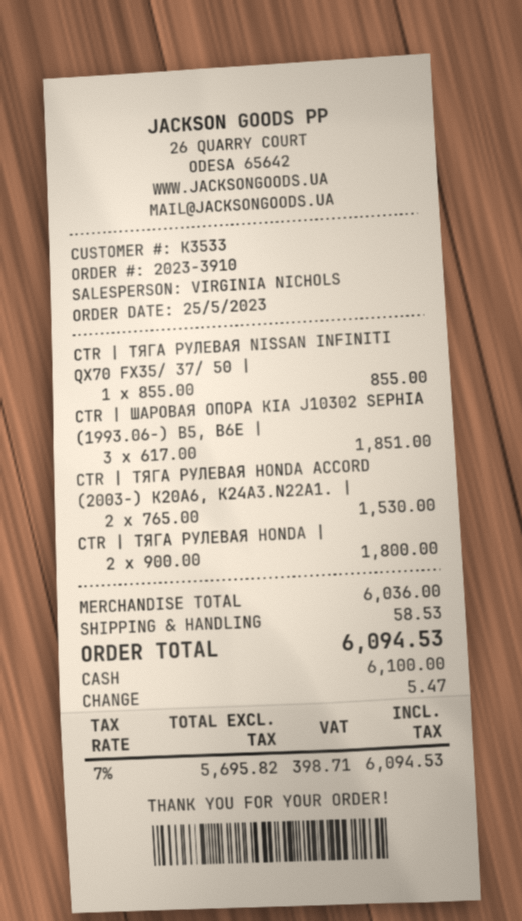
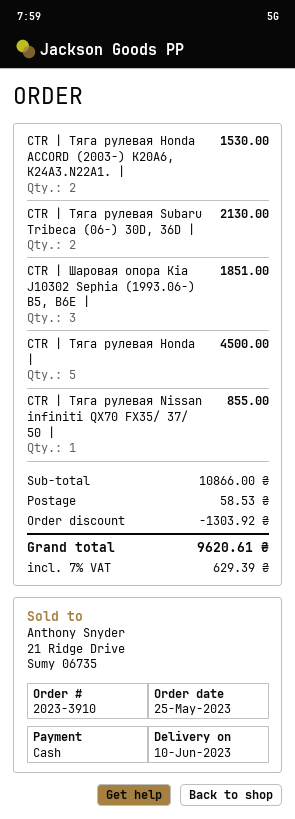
CTR | ТЯГА РУЛЕВАЯ HONDA |: 2 for 1800.00 -> 5 for 4500.00
CTR | Тяга рулевая Subaru Tribeca (06-) 30D, 36D |: none -> 2 for 2130.00
subtotal: 6036.00 -> 10866.00
discount: none -> 1303.92
tax: 7% = 398.71 -> 7% = 629.39
total: 6094.53 -> 9620.61

